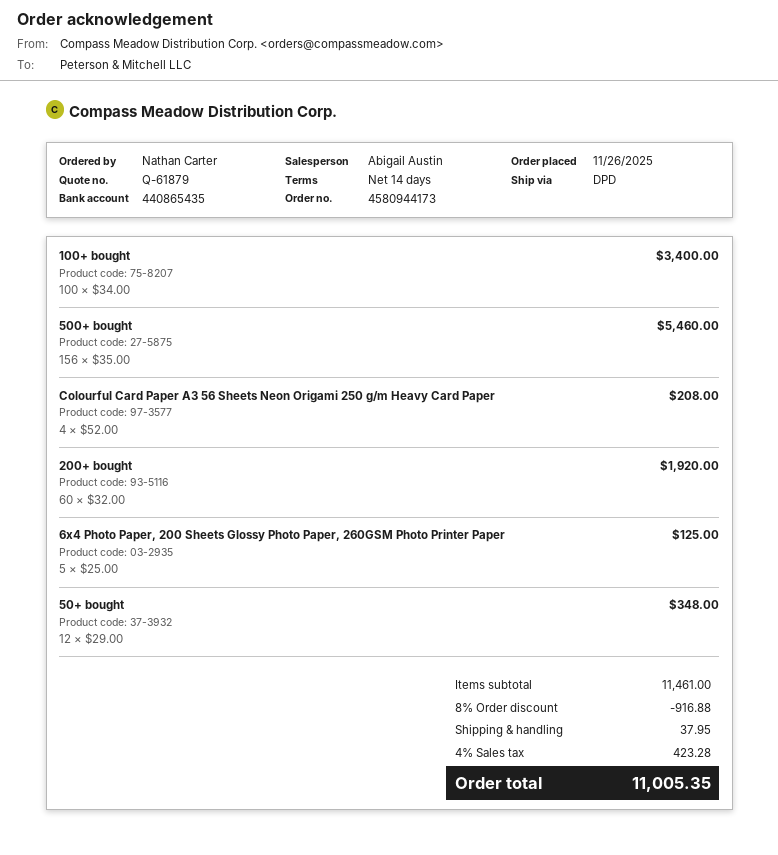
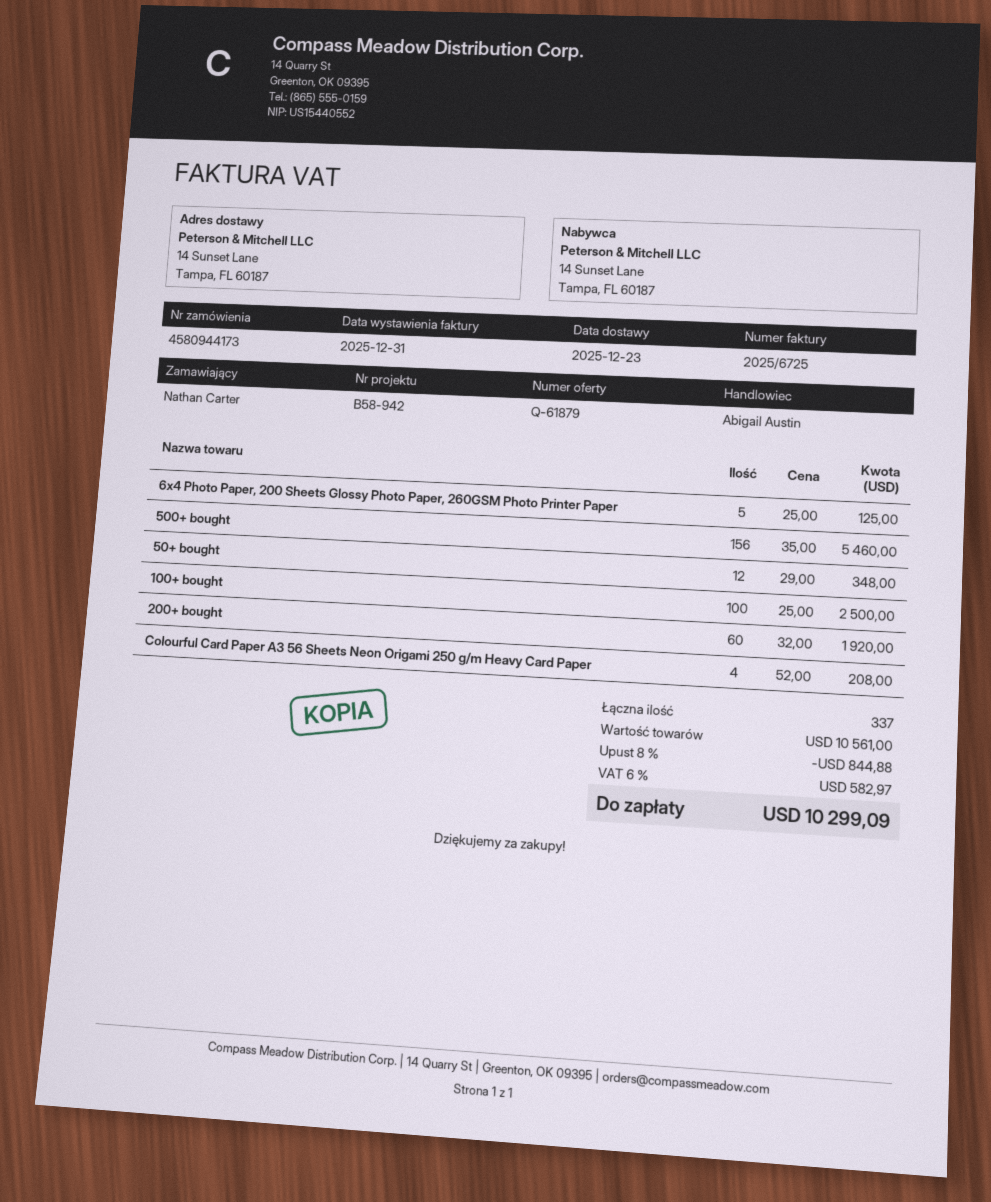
100+ bought: 100 x 34.00 = 3400.00 -> 100 x 25.00 = 2500.00
subtotal: 11461.00 -> 10561.00
discount: 8% = 916.88 -> 8% = 844.88
shipping: 37.95 -> none
tax: 4% = 423.28 -> 6% = 582.97
total: 11005.35 -> 10299.09

